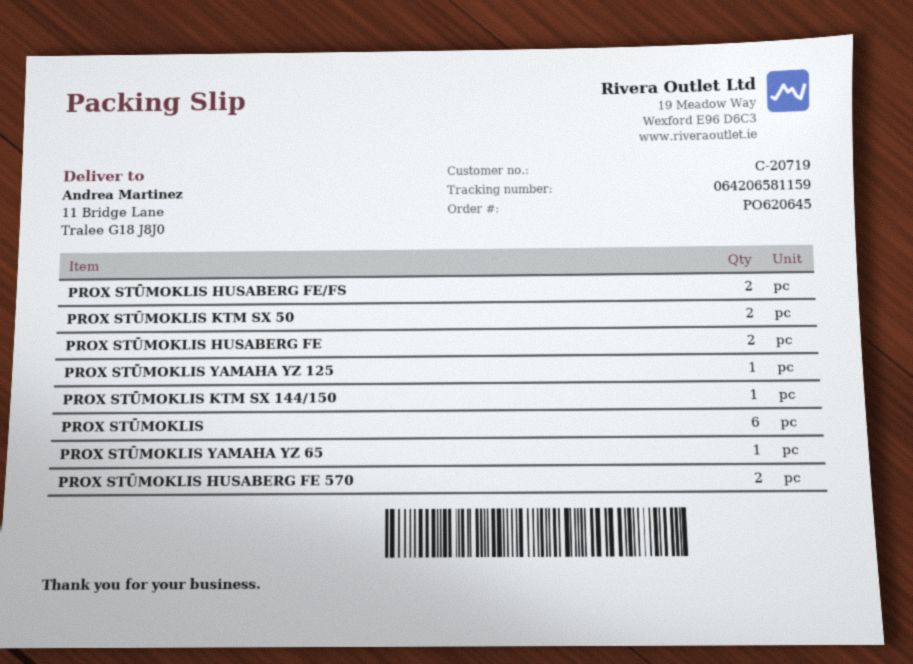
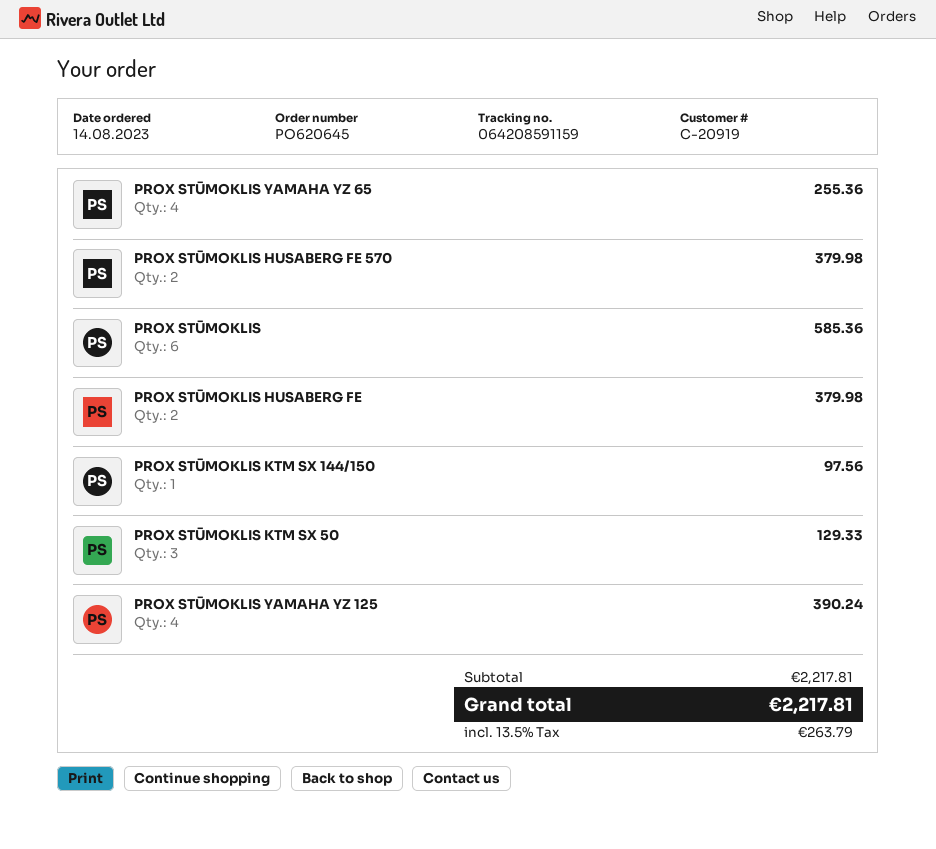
customer number: C-20719 -> C-20919
tracking number: 064206581159 -> 064208591159
PROX STŪMOKLIS HUSABERG FE/FS: 2 -> none
PROX STŪMOKLIS KTM SX 50: 2 -> 3
PROX STŪMOKLIS YAMAHA YZ 125: 1 -> 4
PROX STŪMOKLIS YAMAHA YZ 65: 1 -> 4

